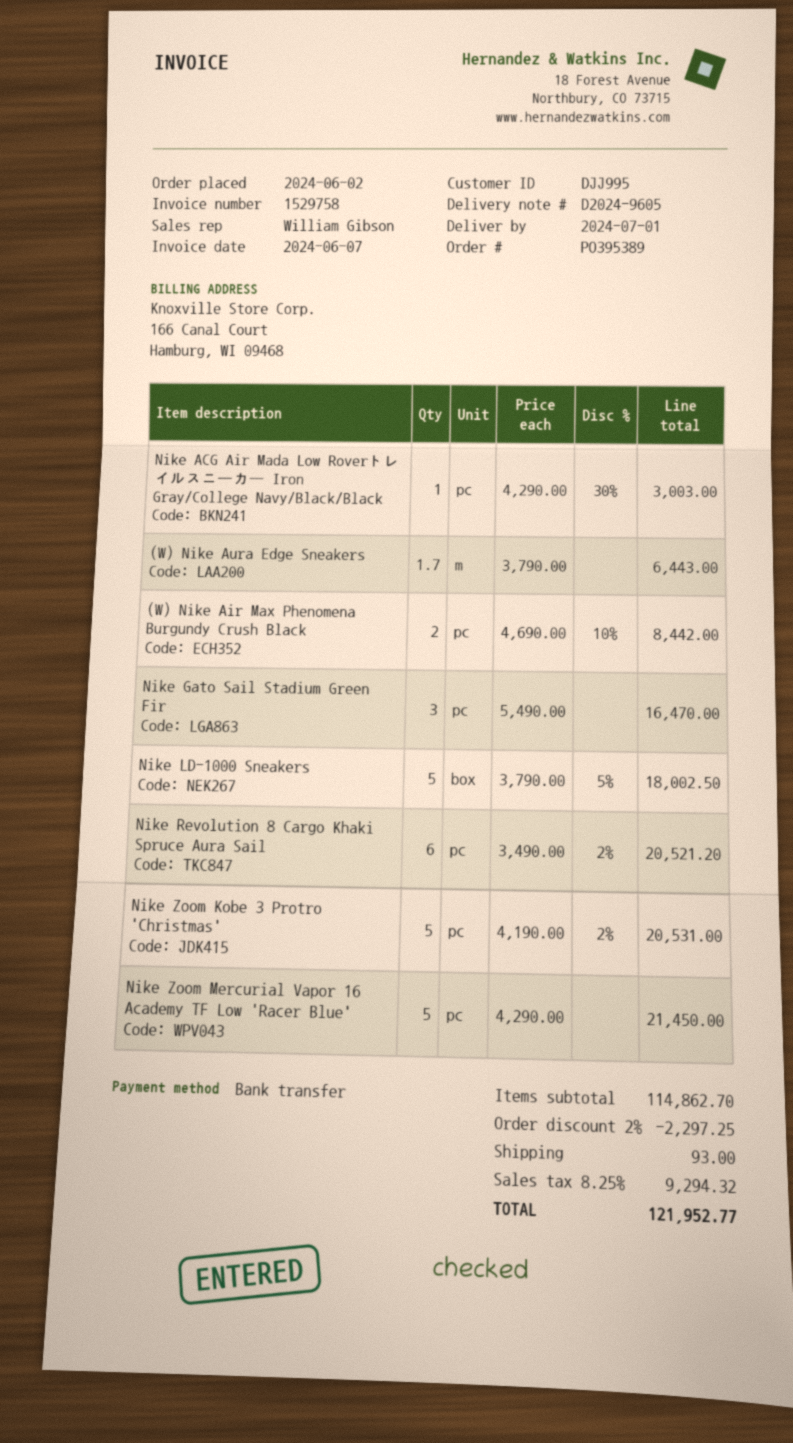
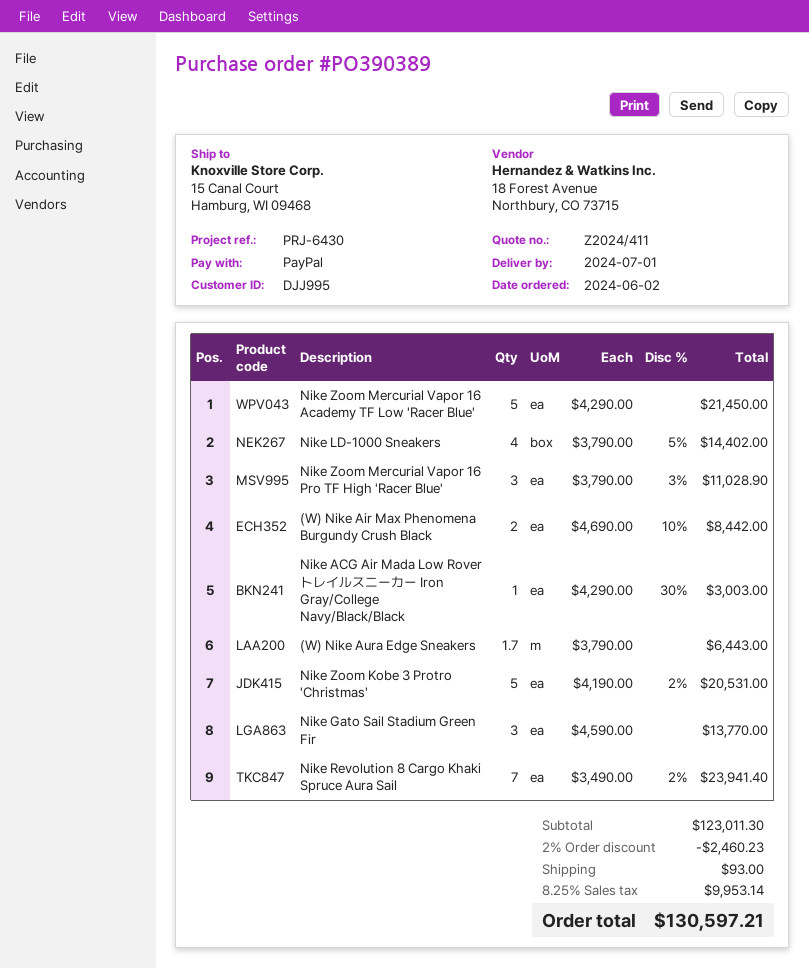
order number: PO395389 -> PO390389
payment method: bank transfer -> PayPal
Nike Gato Sail Stadium Green Fir: 3 x 5490.00 = 16470.00 -> 3 x 4590.00 = 13770.00
Nike LD-1000 Sneakers: 5 x 3790.00 - 5% = 18002.50 -> 4 x 3790.00 - 5% = 14402.00
Nike Revolution 8 Cargo Khaki Spruce Aura Sail: 6 x 3490.00 - 2% = 20521.20 -> 7 x 3490.00 - 2% = 23941.40
Nike Zoom Mercurial Vapor 16 Pro TF High 'Racer Blue': none -> 3 x 3790.00 - 3% = 11028.90
subtotal: 114862.70 -> 123011.30
discount: 2% = 2297.25 -> 2% = 2460.23
tax: 8.25% = 9294.32 -> 8.25% = 9953.14
total: 121952.77 -> 130597.21

